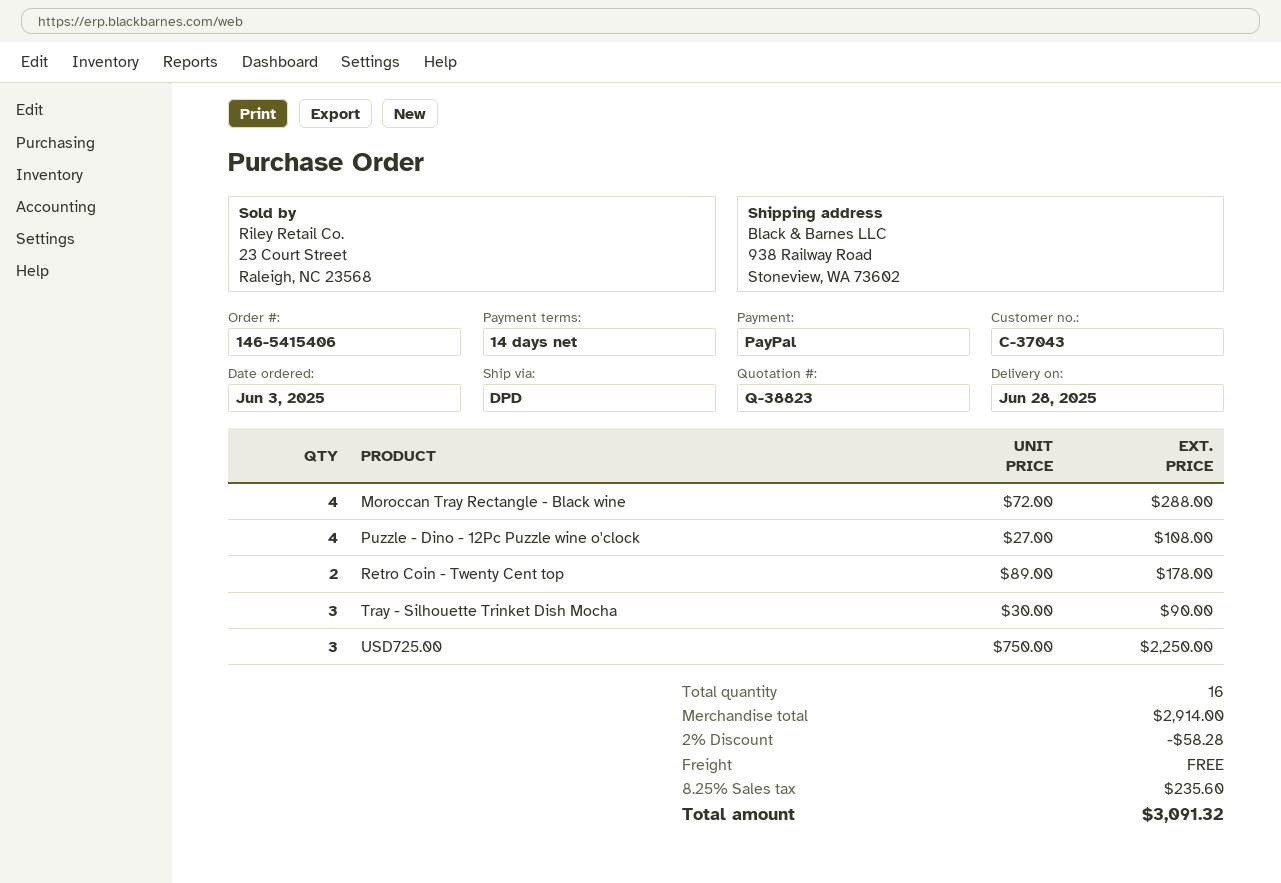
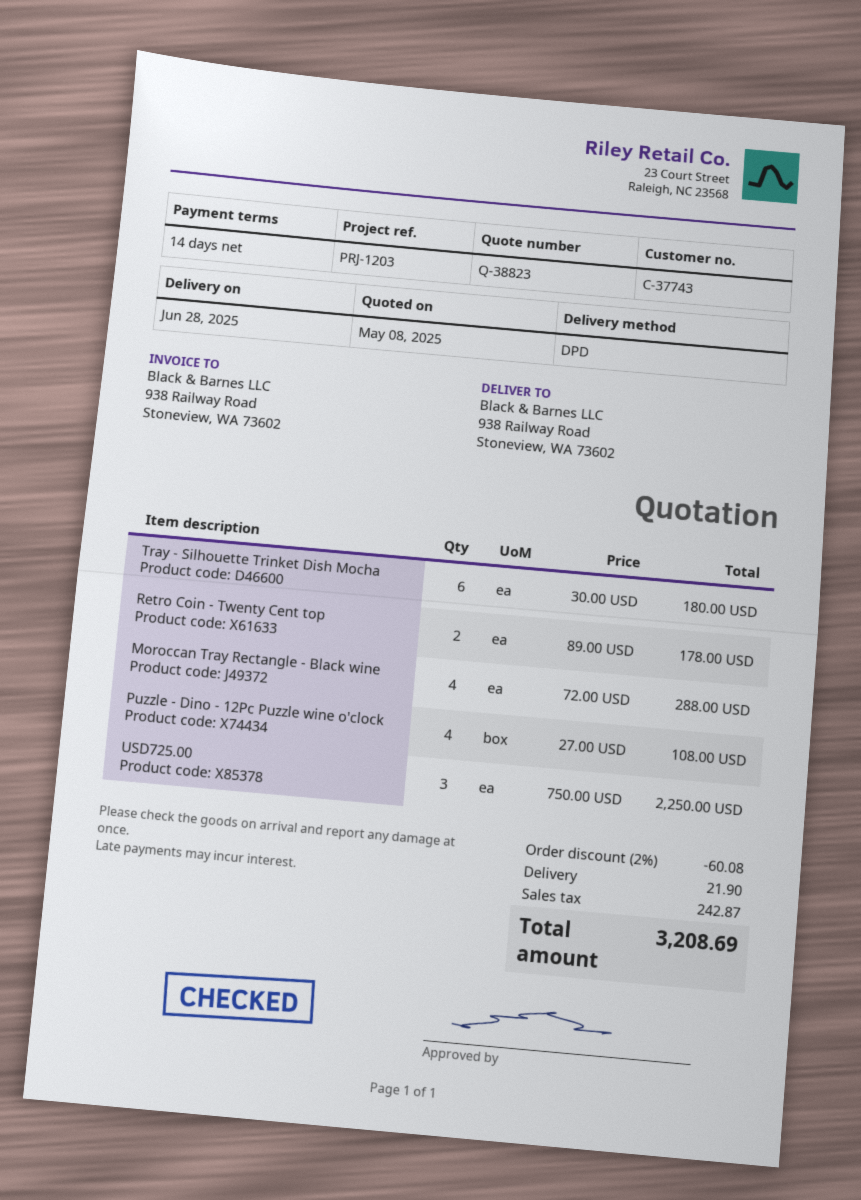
customer number: C-37043 -> C-37743
Tray - Silhouette Trinket Dish Mocha: 3 x 30.00 = 90.00 -> 6 x 30.00 = 180.00
discount: 2% = 58.28 -> 2% = 60.08
shipping: 0.00 -> 21.90
tax: 235.60 -> 242.87
total: 3091.32 -> 3208.69

